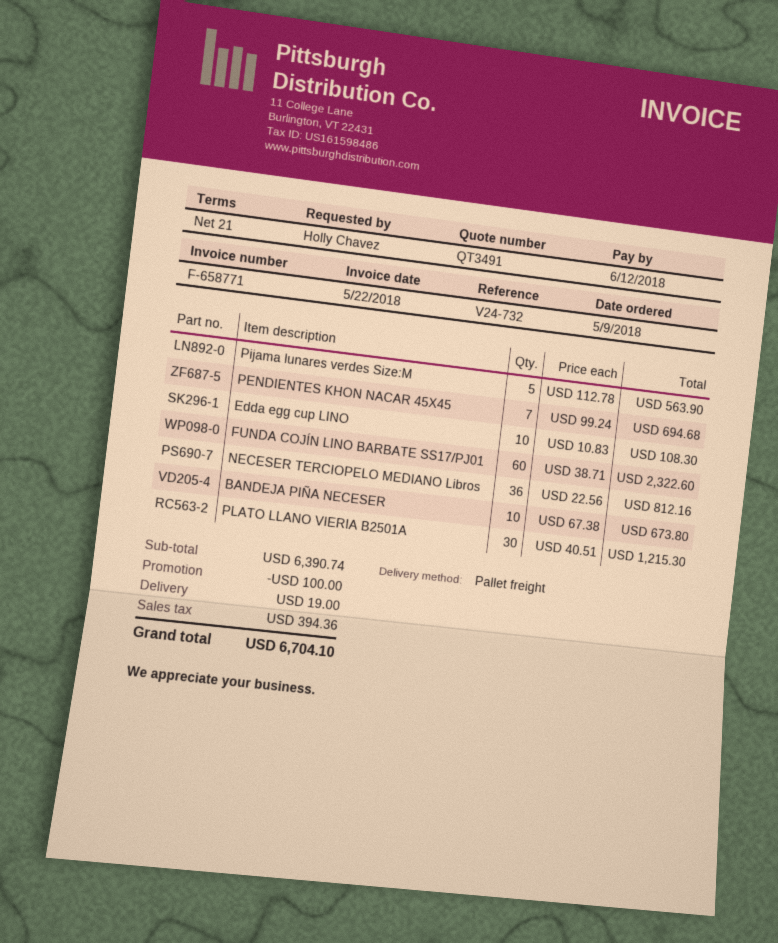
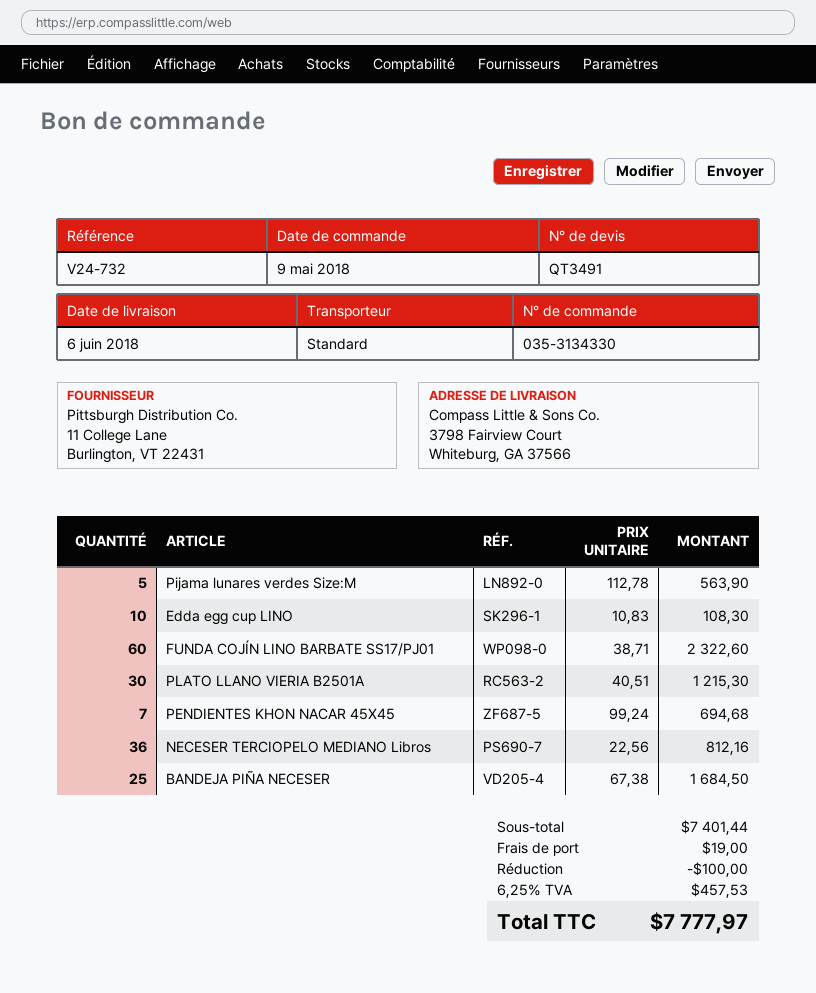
shipping method: pallet freight -> standard
BANDEJA PIÑA NECESER: 10 x 67.38 = 673.80 -> 25 x 67.38 = 1684.50
subtotal: 6390.74 -> 7401.44
tax: 394.36 -> 457.53
total: 6704.10 -> 7777.97

